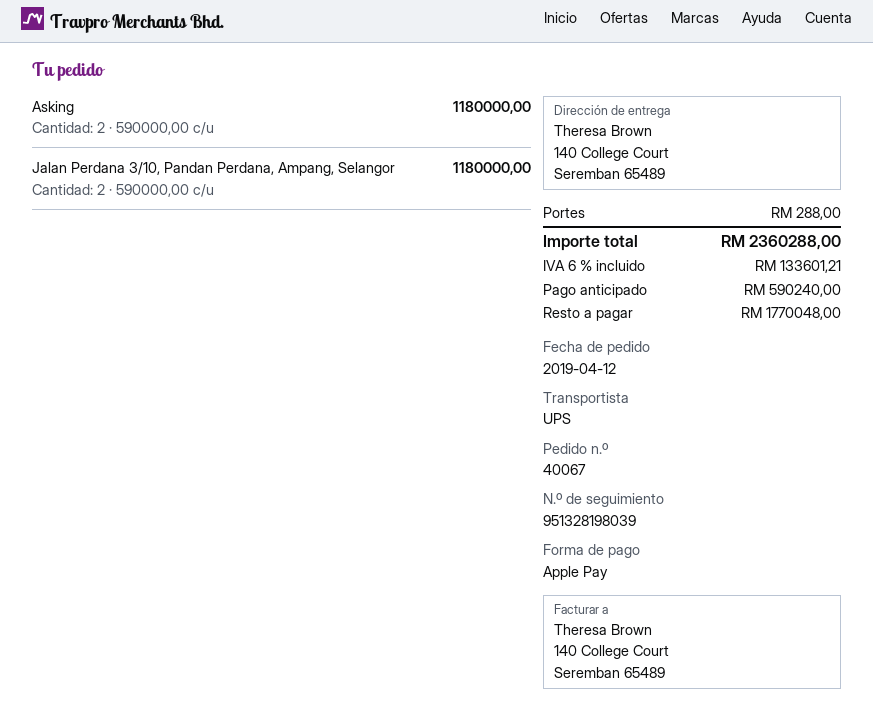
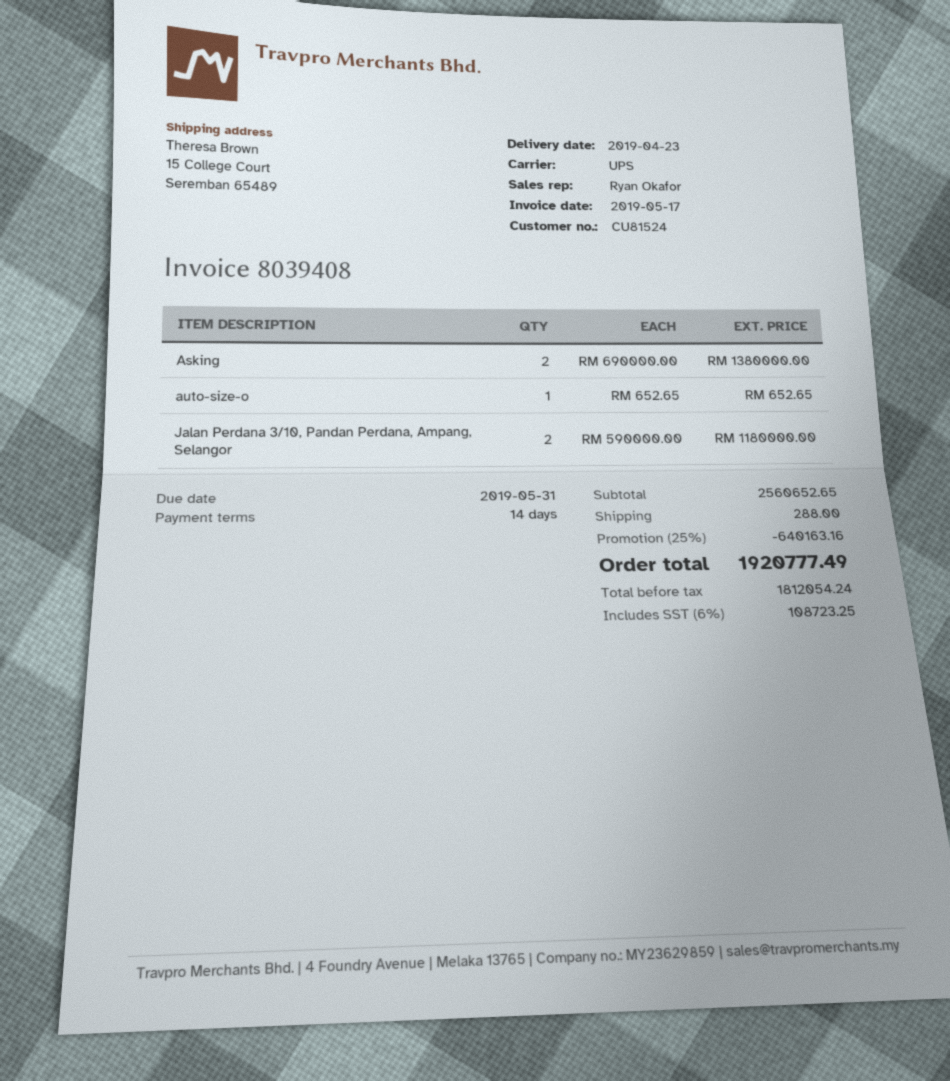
ship to: 140 College Court, Seremban 65489 -> 15 College Court, Seremban 65489
Asking: 2 x 590000.00 = 1180000.00 -> 2 x 690000.00 = 1380000.00
auto-size-o: none -> 1 x 652.65 = 652.65
discount: none -> 25% = 640163.16
tax: 6% = 133601.21 -> 6% = 108723.25
total: 2360288.00 -> 1920777.49

